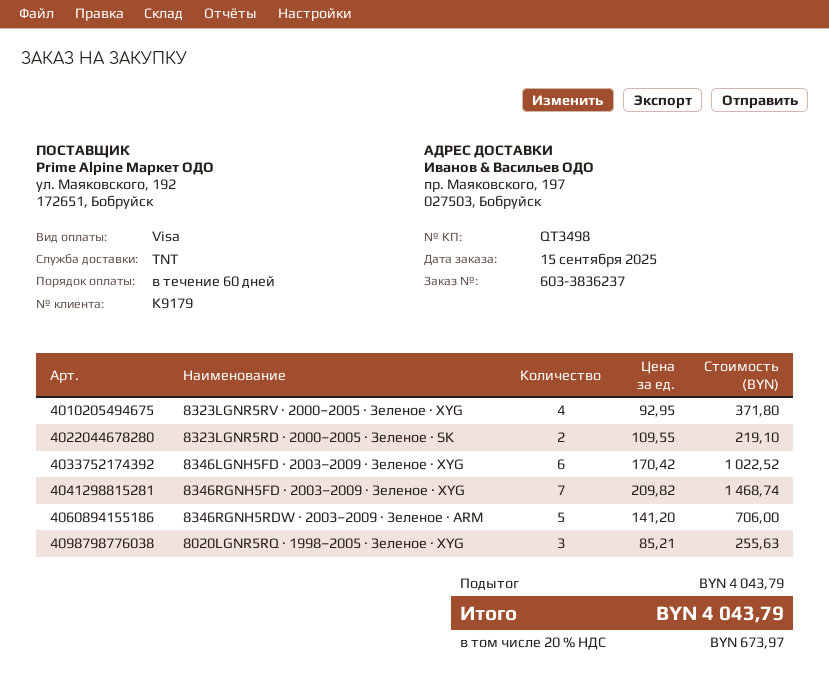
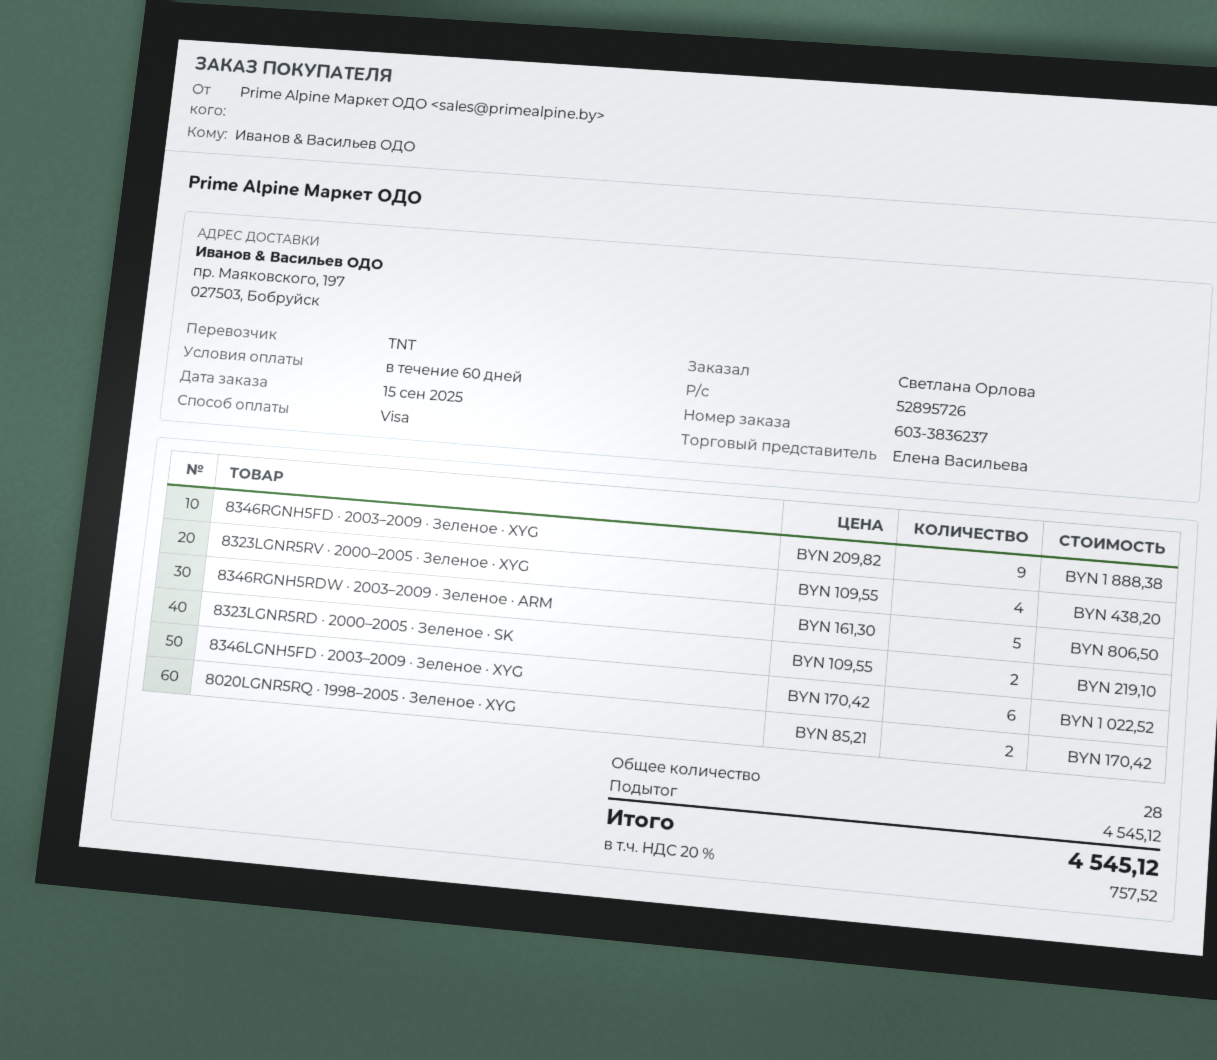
8323LGNR5RV · 2000–2005 · Зеленое · XYG: 4 x 92.95 = 371.80 -> 4 x 109.55 = 438.20
8346RGNH5FD · 2003–2009 · Зеленое · XYG: 7 x 209.82 = 1468.74 -> 9 x 209.82 = 1888.38
8346RGNH5RDW · 2003–2009 · Зеленое · ARM: 5 x 141.20 = 706.00 -> 5 x 161.30 = 806.50
8020LGNR5RQ · 1998–2005 · Зеленое · XYG: 3 x 85.21 = 255.63 -> 2 x 85.21 = 170.42
subtotal: 4043.79 -> 4545.12
tax: 20% = 673.97 -> 20% = 757.52
total: 4043.79 -> 4545.12

